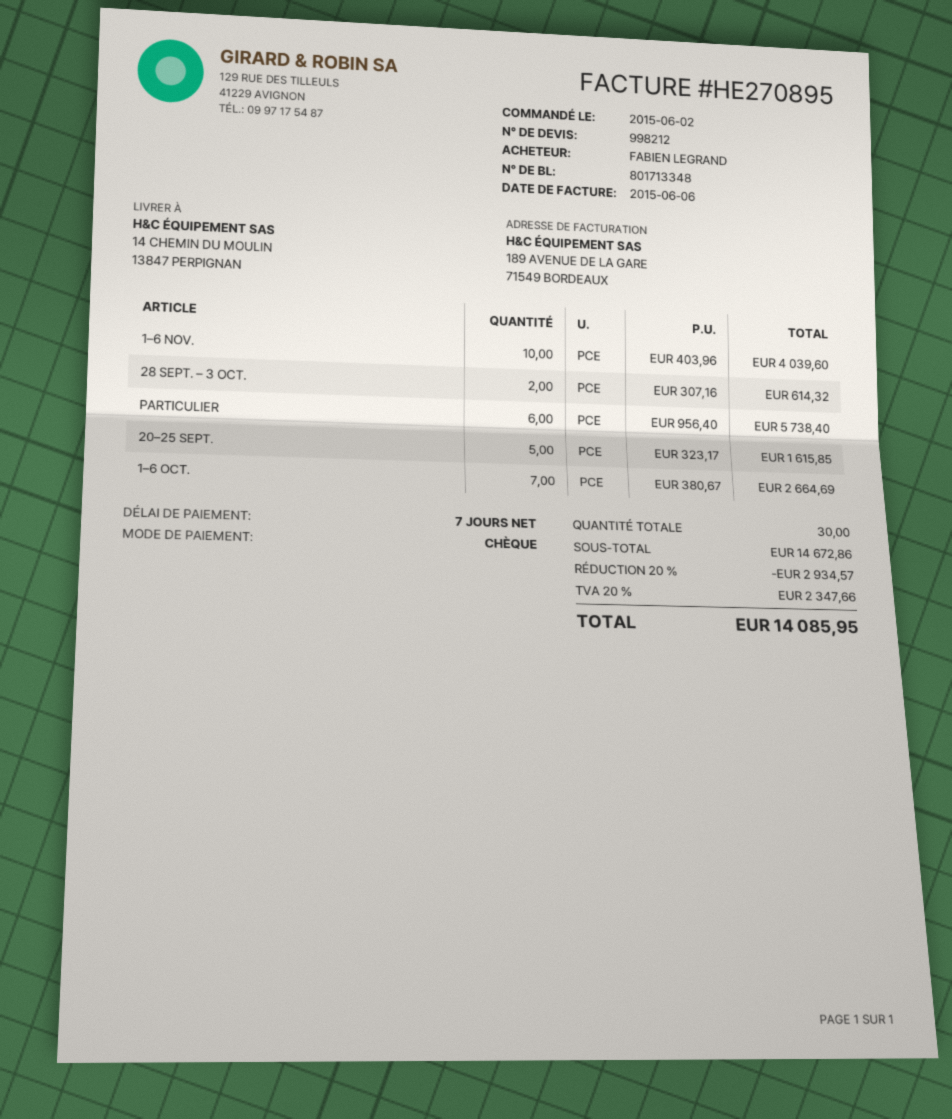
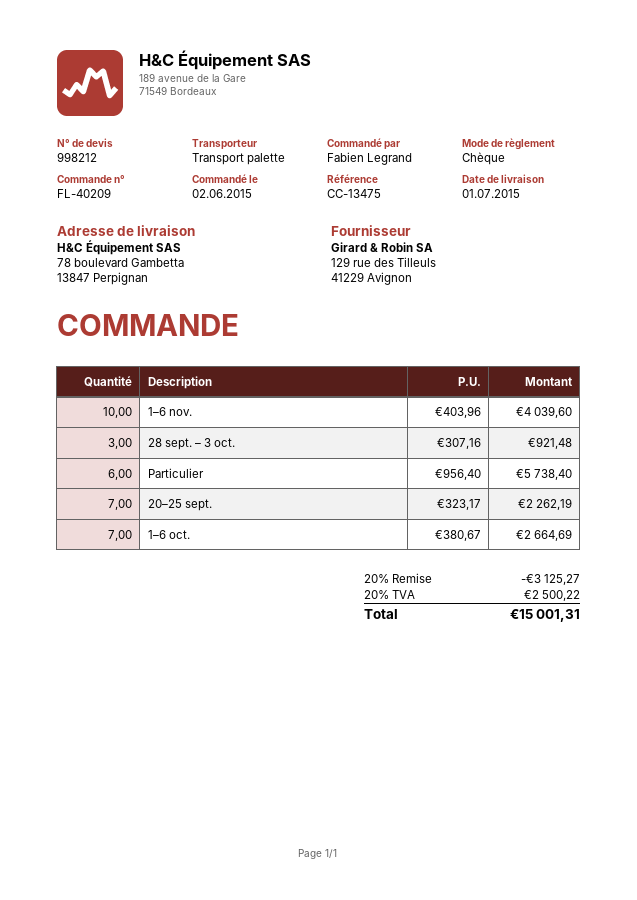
ship to: 14 CHEMIN DU MOULIN, 13847 PERPIGNAN -> 78 boulevard Gambetta, 13847 Perpignan
28 SEPT. – 3 OCT.: 2 x 307.16 = 614.32 -> 3 x 307.16 = 921.48
20–25 SEPT.: 5 x 323.17 = 1615.85 -> 7 x 323.17 = 2262.19
discount: 20% = 2934.57 -> 20% = 3125.27
tax: 20% = 2347.66 -> 20% = 2500.22
total: 14085.95 -> 15001.31

